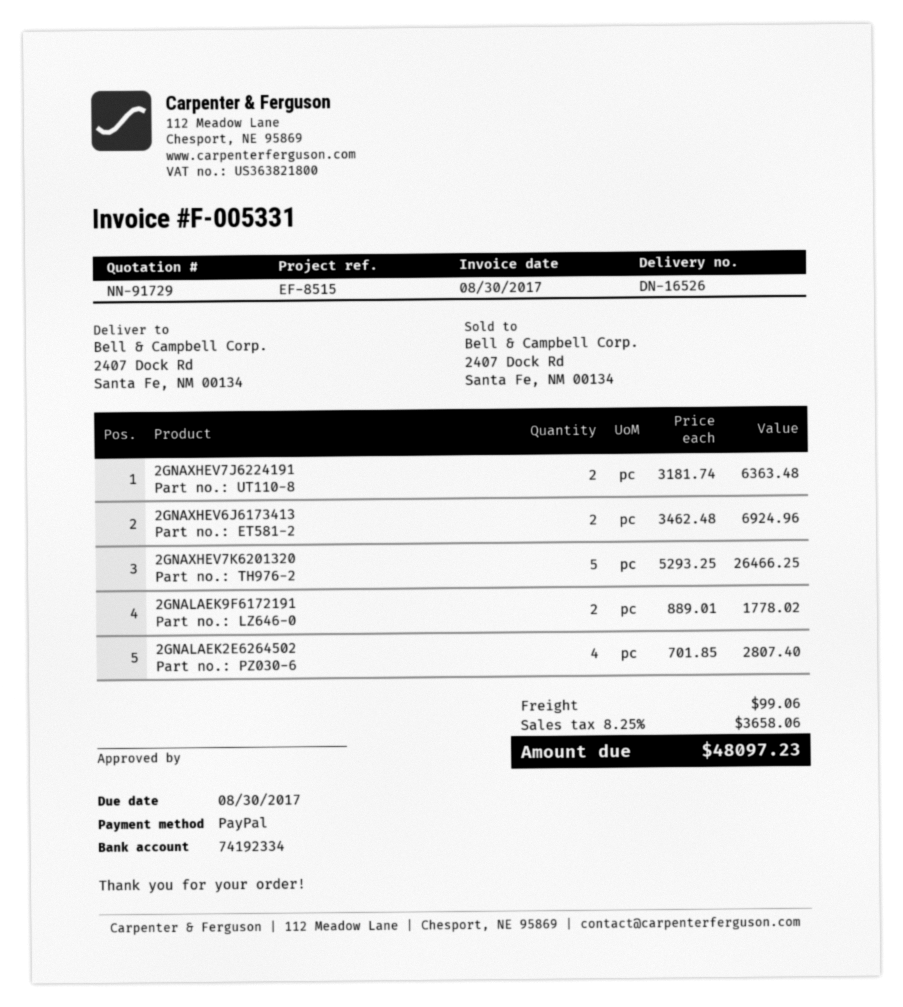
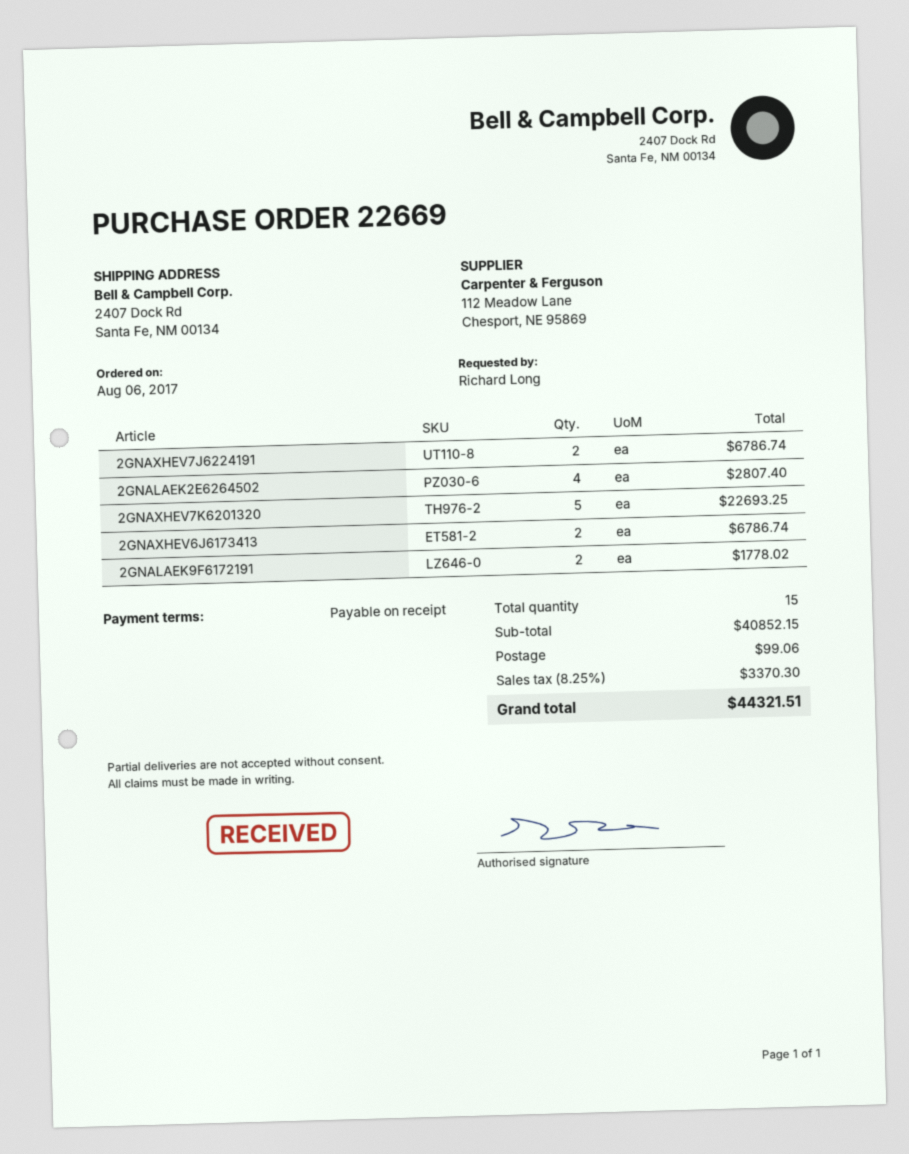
2GNAXHEV7J6224191: 2 for 6363.48 -> 2 for 6786.74
2GNAXHEV6J6173413: 2 for 6924.96 -> 2 for 6786.74
2GNAXHEV7K6201320: 5 for 26466.25 -> 5 for 22693.25
tax: 8.25% = 3658.06 -> 8.25% = 3370.30
total: 48097.23 -> 44321.51

